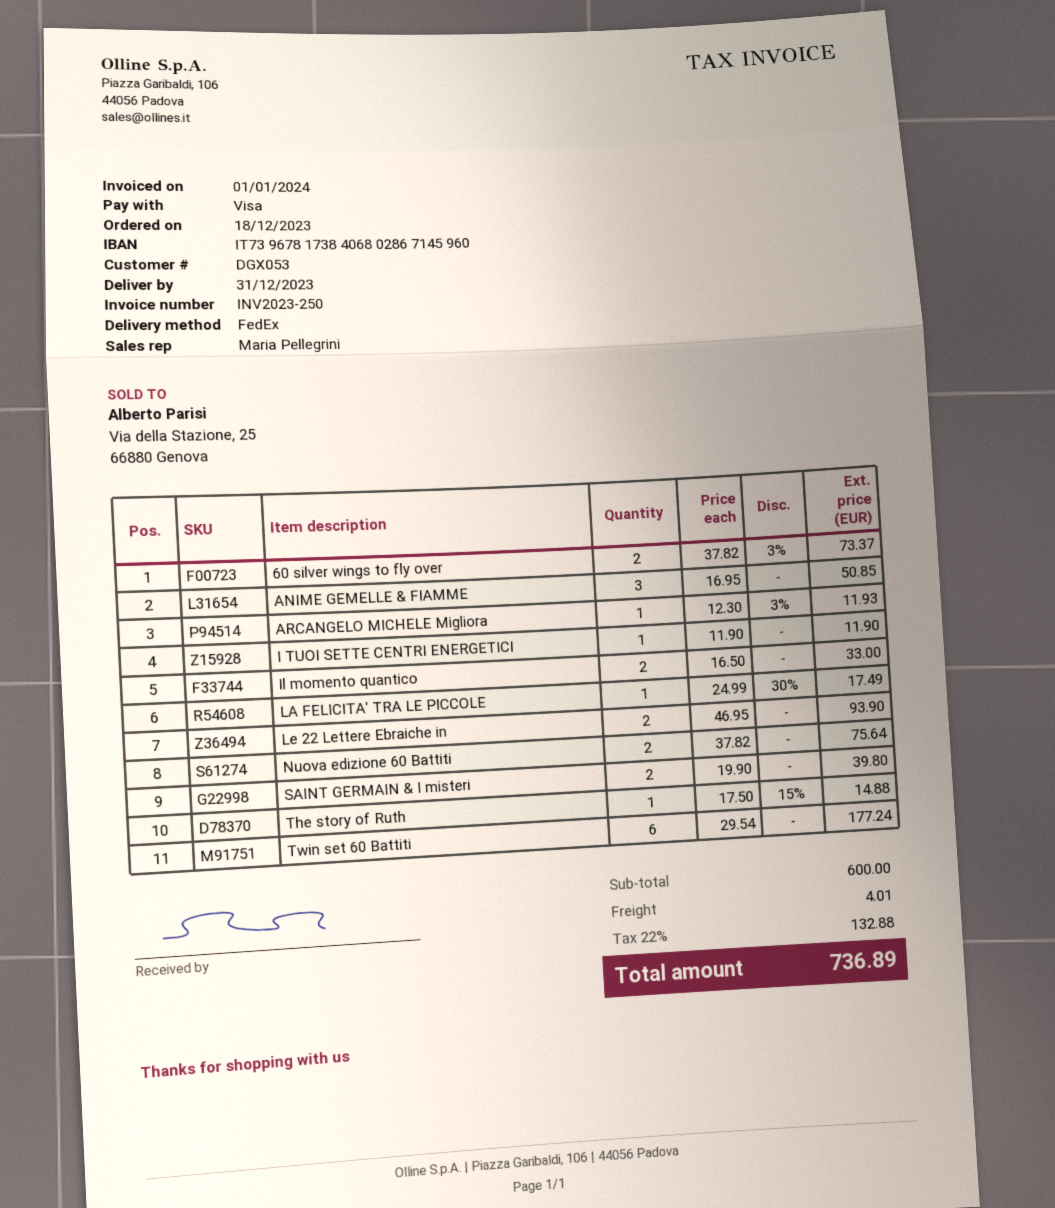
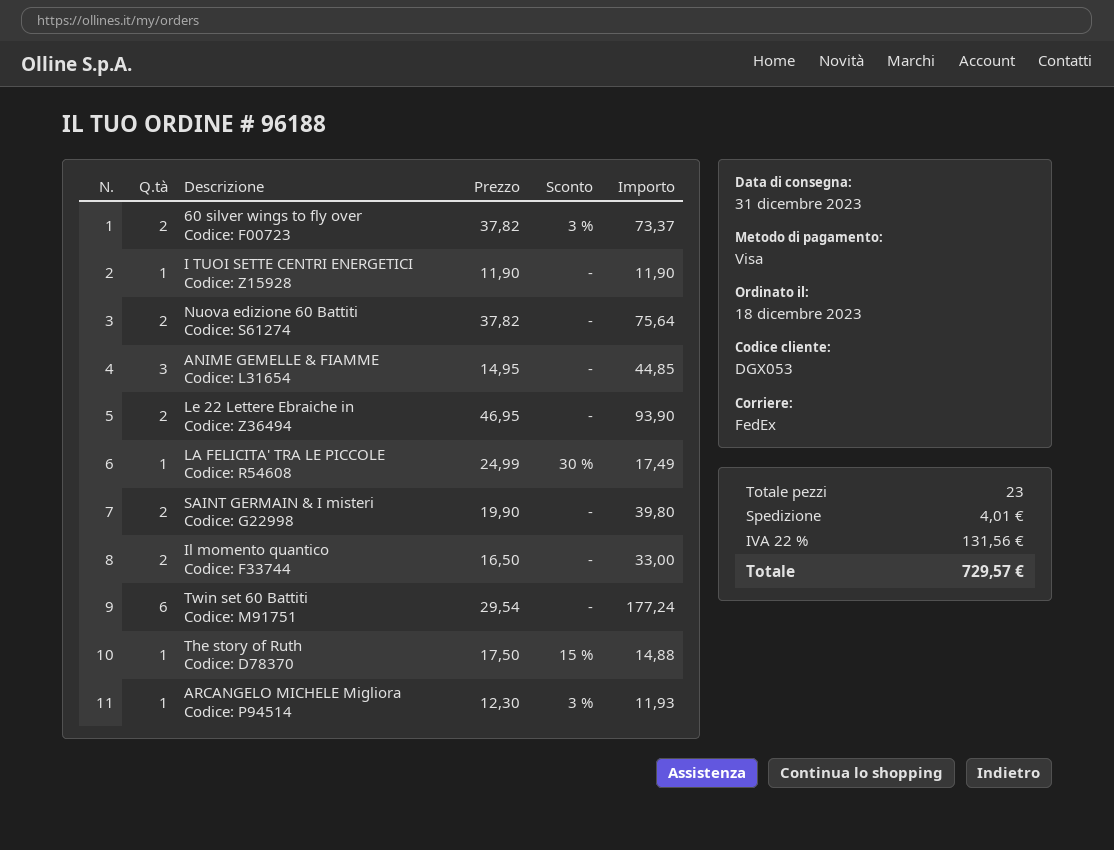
ANIME GEMELLE & FIAMME: 3 x 16.95 = 50.85 -> 3 x 14.95 = 44.85
tax: 22% = 132.88 -> 22% = 131.56
total: 736.89 -> 729.57

